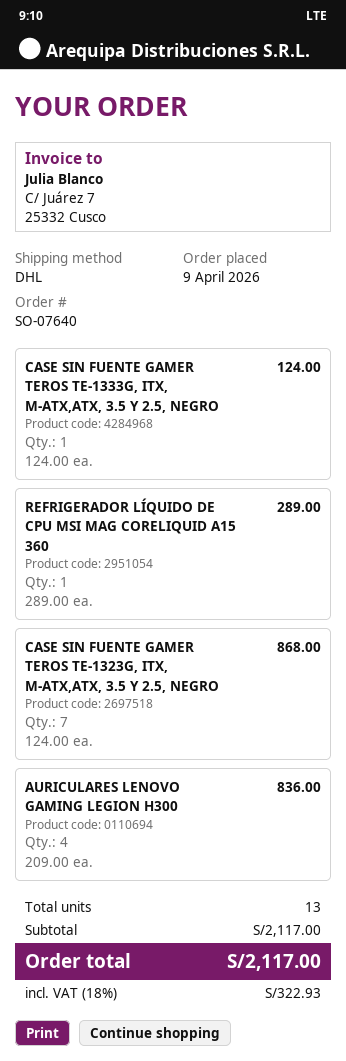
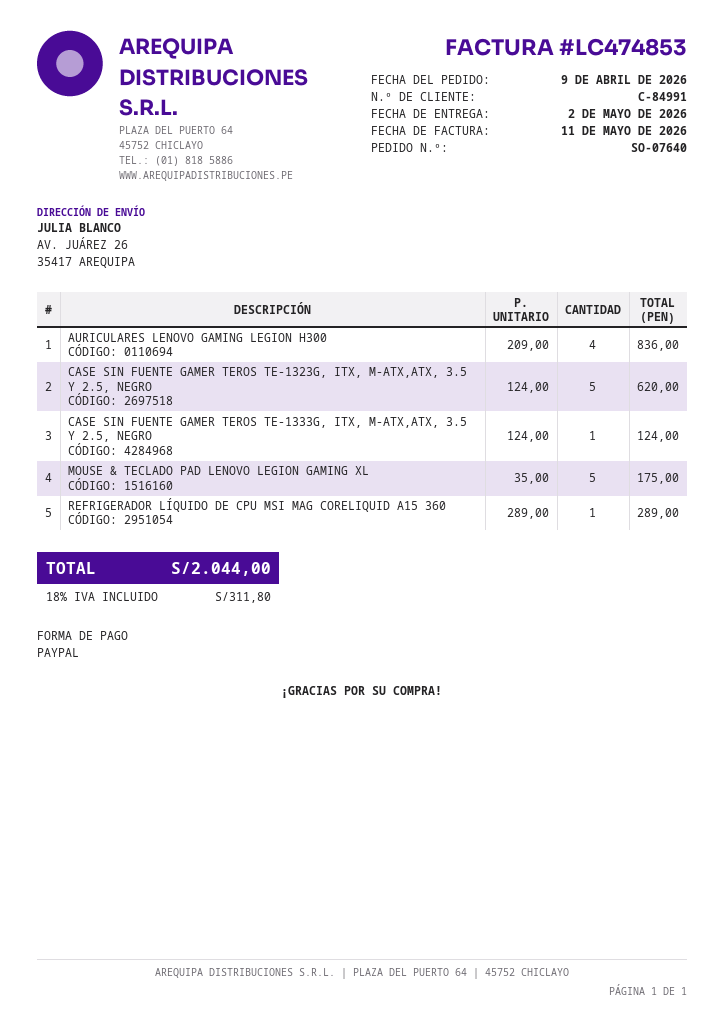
CASE SIN FUENTE GAMER TEROS TE-1323G, ITX, M-ATX,ATX, 3.5 Y 2.5, NEGRO: 7 x 124.00 = 868.00 -> 5 x 124.00 = 620.00
MOUSE & TECLADO PAD LENOVO LEGION GAMING XL: none -> 5 x 35.00 = 175.00
tax: 18% = 322.93 -> 18% = 311.80
total: 2117.00 -> 2044.00

